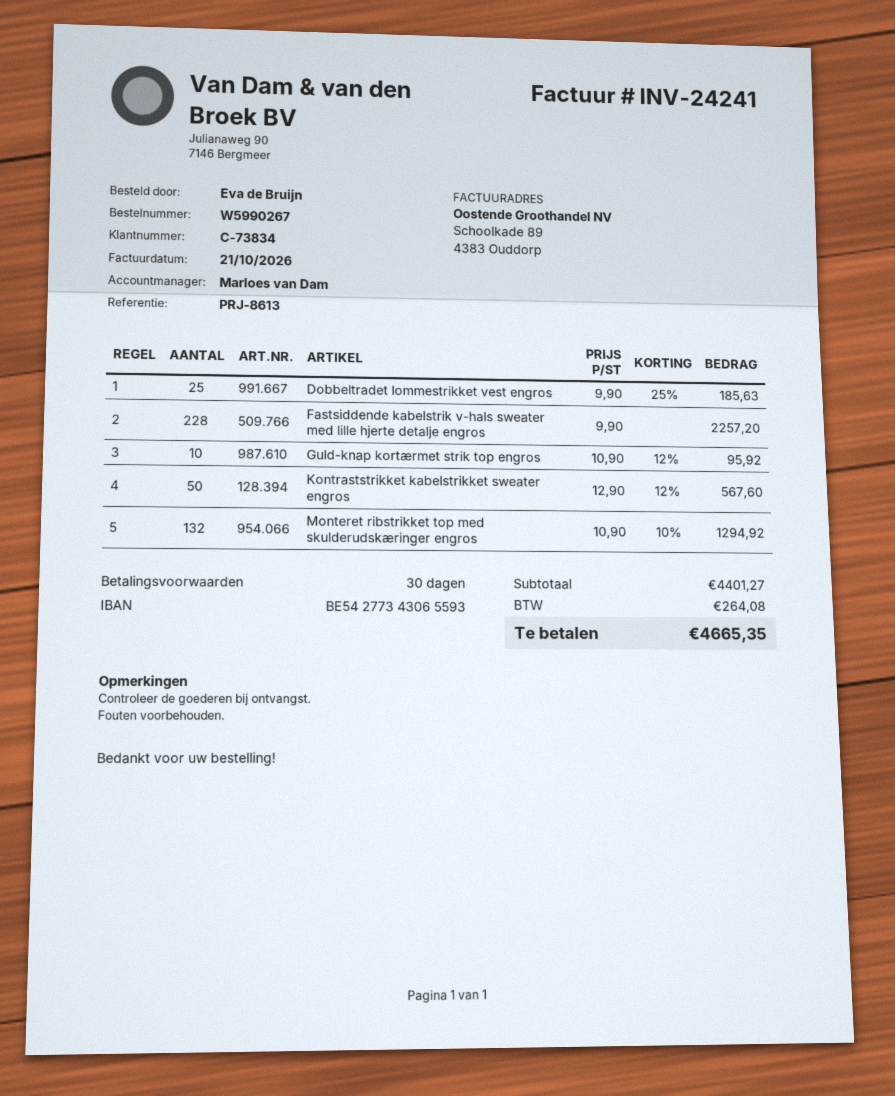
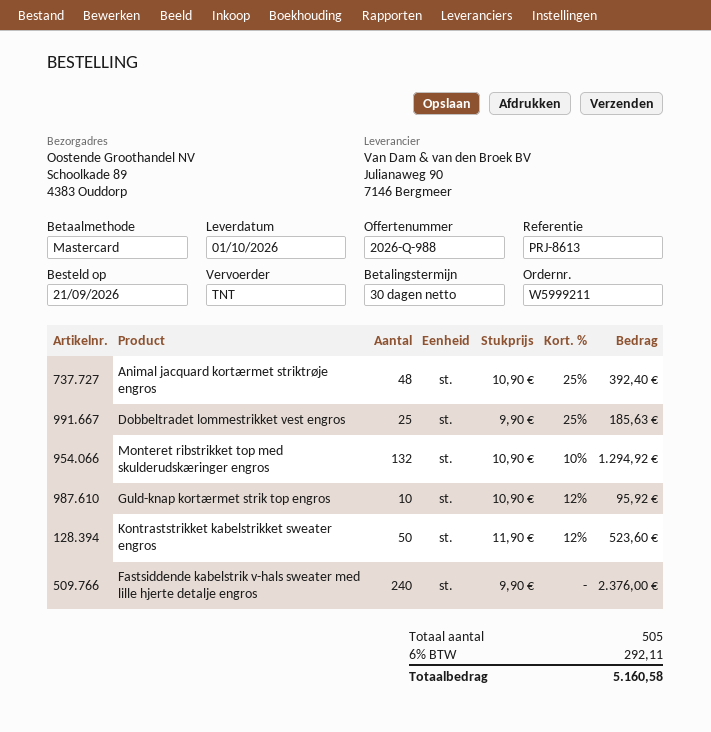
order number: W5990267 -> W5999211
Fastsiddende kabelstrik v-hals sweater med lille hjerte detalje engros: 228 x 9.90 = 2257.20 -> 240 x 9.90 = 2376.00
Kontraststrikket kabelstrikket sweater engros: 50 x 12.90 - 12% = 567.60 -> 50 x 11.90 - 12% = 523.60
Animal jacquard kortærmet striktrøje engros: none -> 48 x 10.90 - 25% = 392.40
tax: 264.08 -> 292.11
total: 4665.35 -> 5160.58

